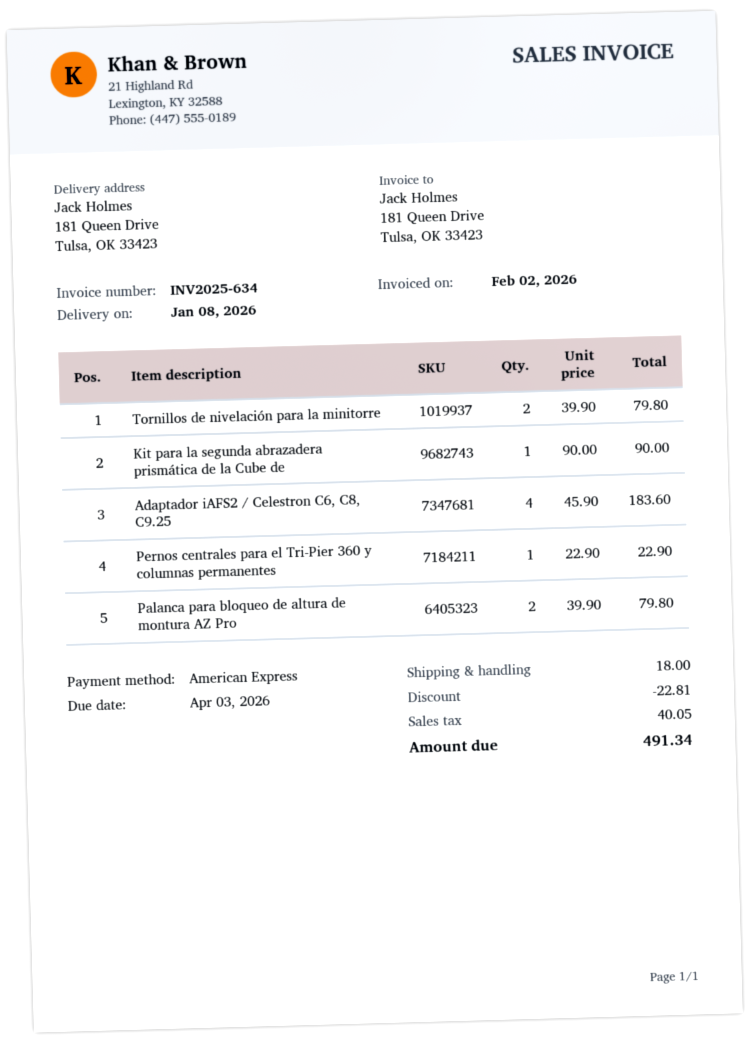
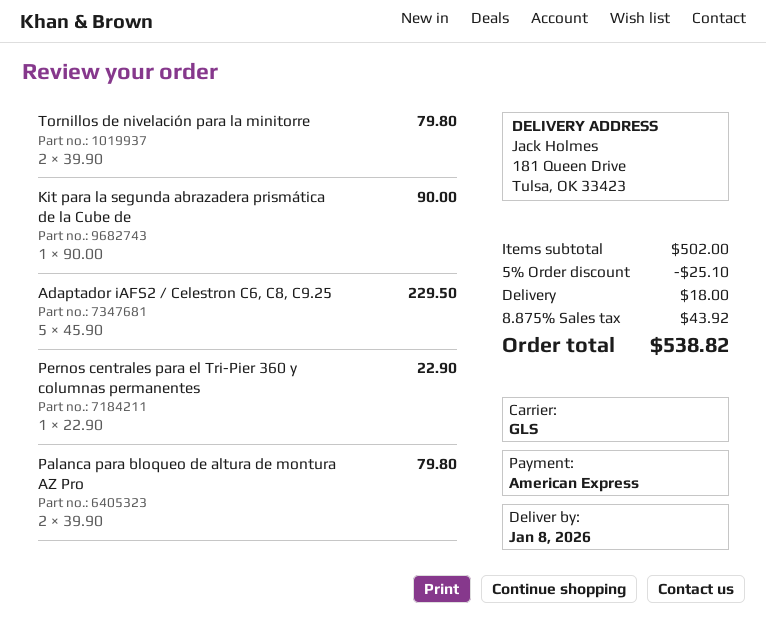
Adaptador iAFS2 / Celestron C6, C8, C9.25: 4 x 45.90 = 183.60 -> 5 x 45.90 = 229.50
discount: 22.81 -> 25.10
tax: 40.05 -> 43.92
total: 491.34 -> 538.82

